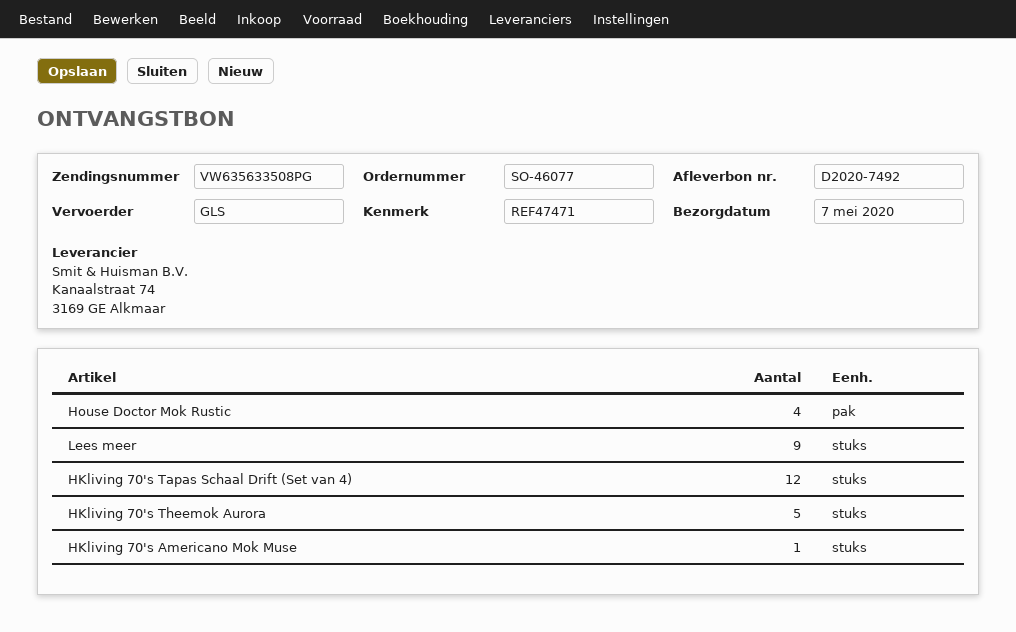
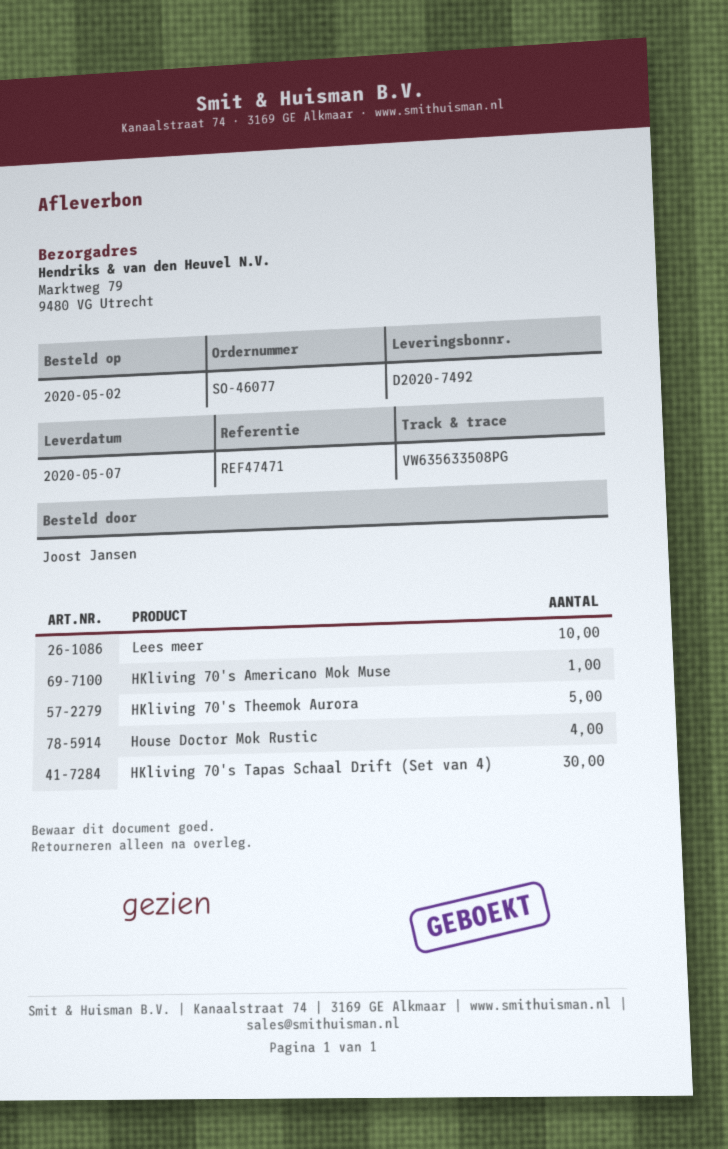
Lees meer: 9 -> 10
HKliving 70's Tapas Schaal Drift (Set van 4): 12 -> 30

